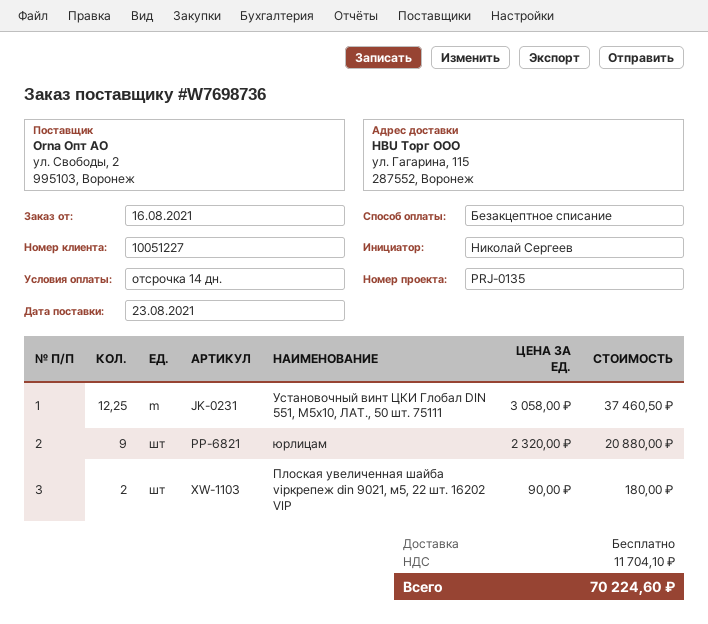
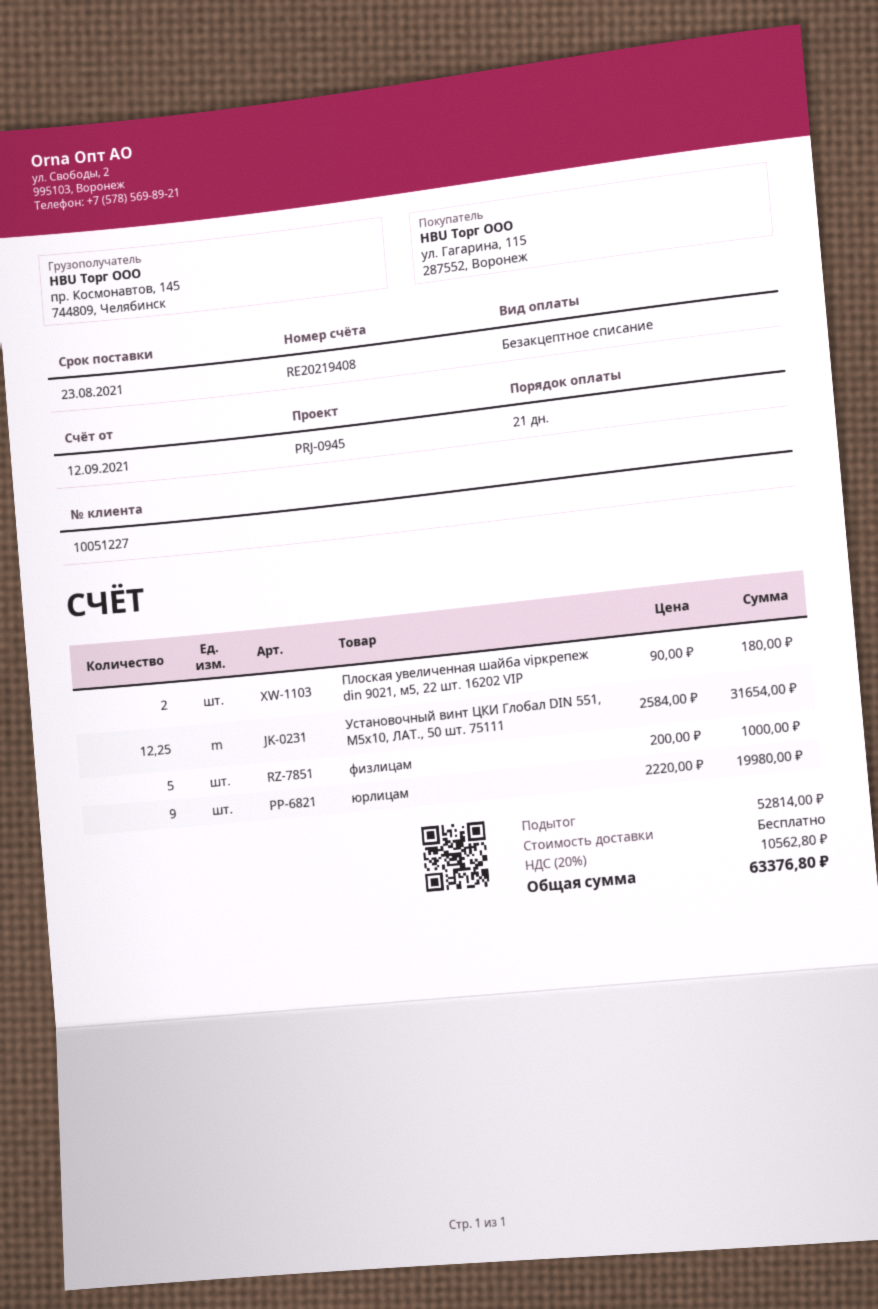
payment terms: 14 days -> 21 days
reference: PRJ-0135 -> PRJ-0945
ship to: ул. Гагарина, 115, 287552, Воронеж -> пр. Космонавтов, 145, 744809, Челябинск
Установочный винт ЦКИ Глобал DIN 551, М5x10, ЛАТ., 50 шт. 75111: 12.25 x 3058.00 = 37460.50 -> 12.25 x 2584.00 = 31654.00
юрлицам: 9 x 2320.00 = 20880.00 -> 9 x 2220.00 = 19980.00
физлицам: none -> 5 x 200.00 = 1000.00
tax: 11704.10 -> 10562.80
total: 70224.60 -> 63376.80

